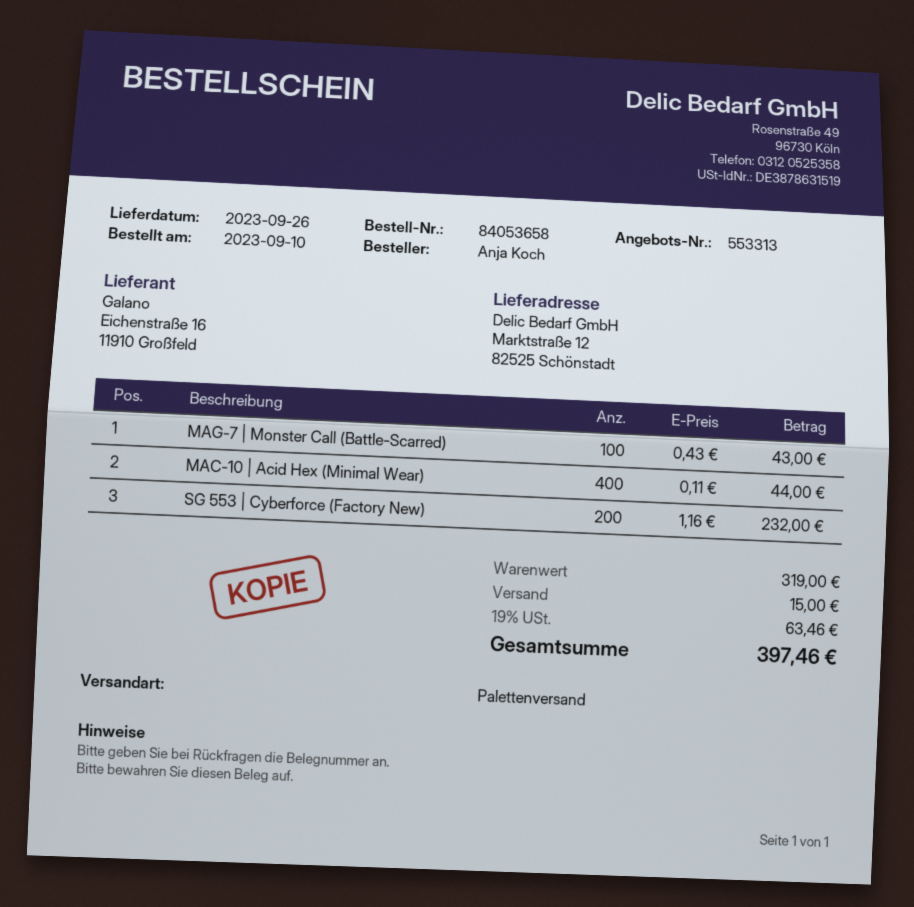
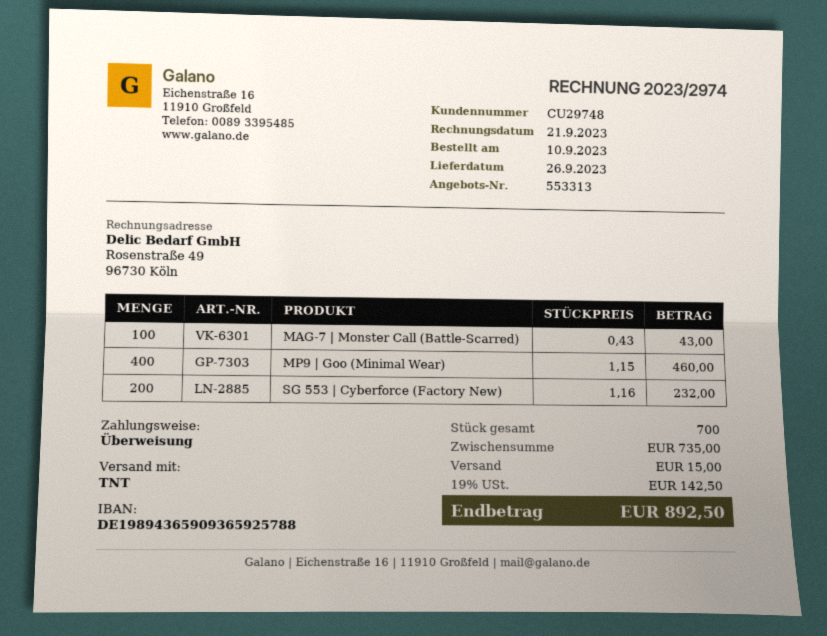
shipping method: pallet freight -> TNT
MAC-10 | Acid Hex (Minimal Wear): 400 x 0.11 = 44.00 -> none
MP9 | Goo (Minimal Wear): none -> 400 x 1.15 = 460.00
subtotal: 319.00 -> 735.00
tax: 19% = 63.46 -> 19% = 142.50
total: 397.46 -> 892.50

